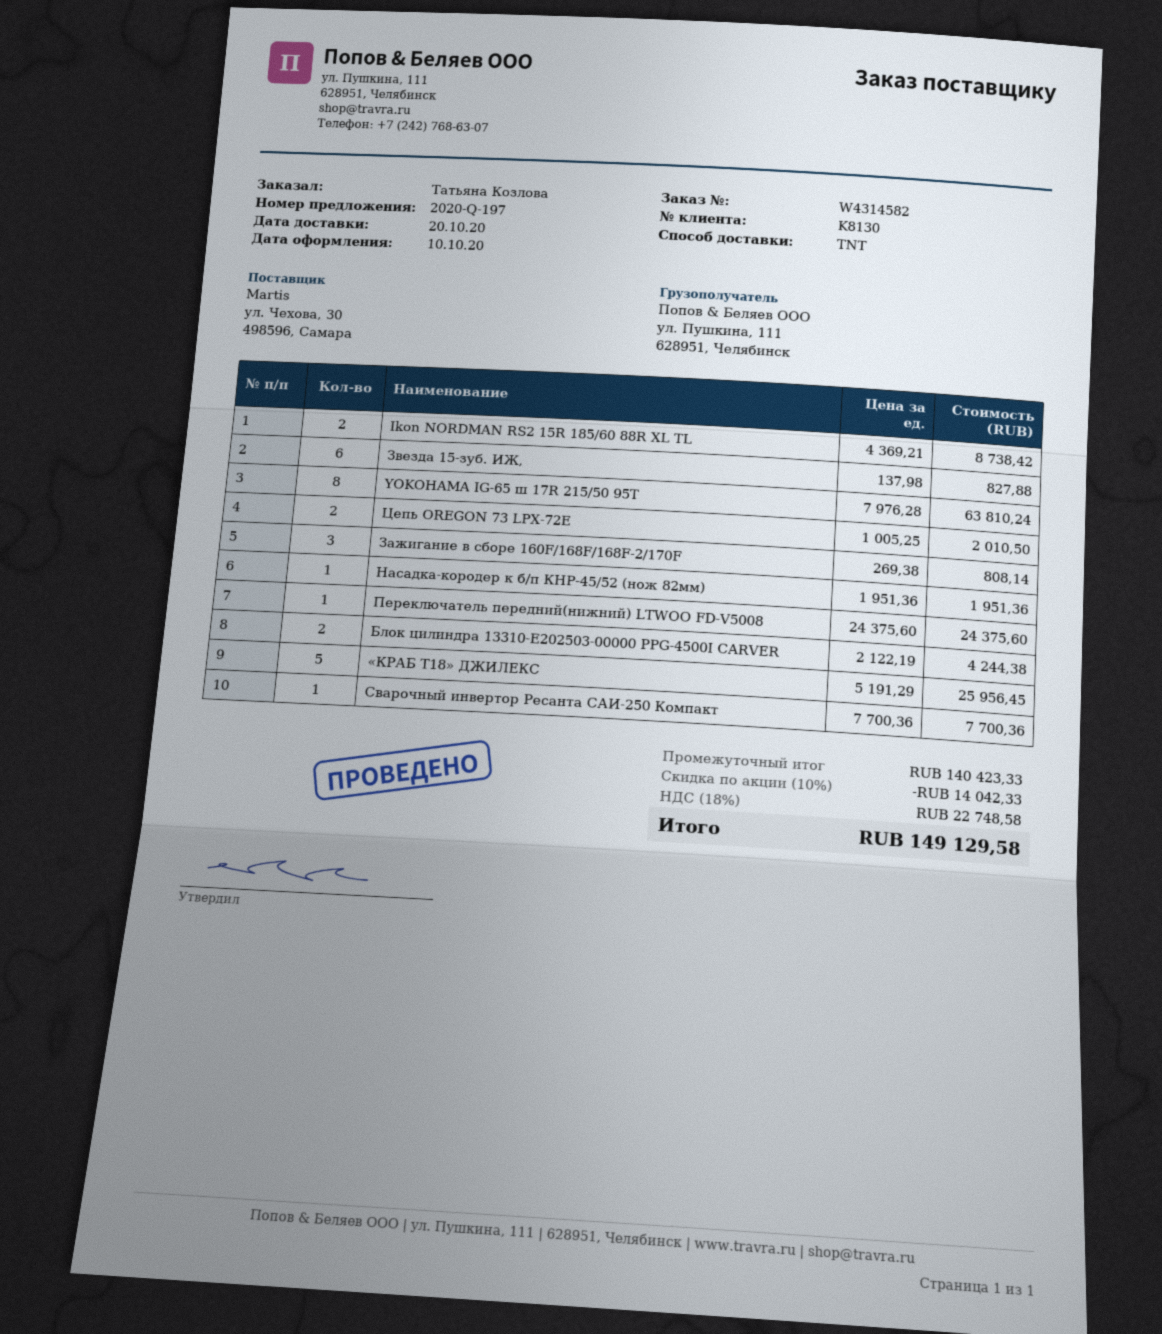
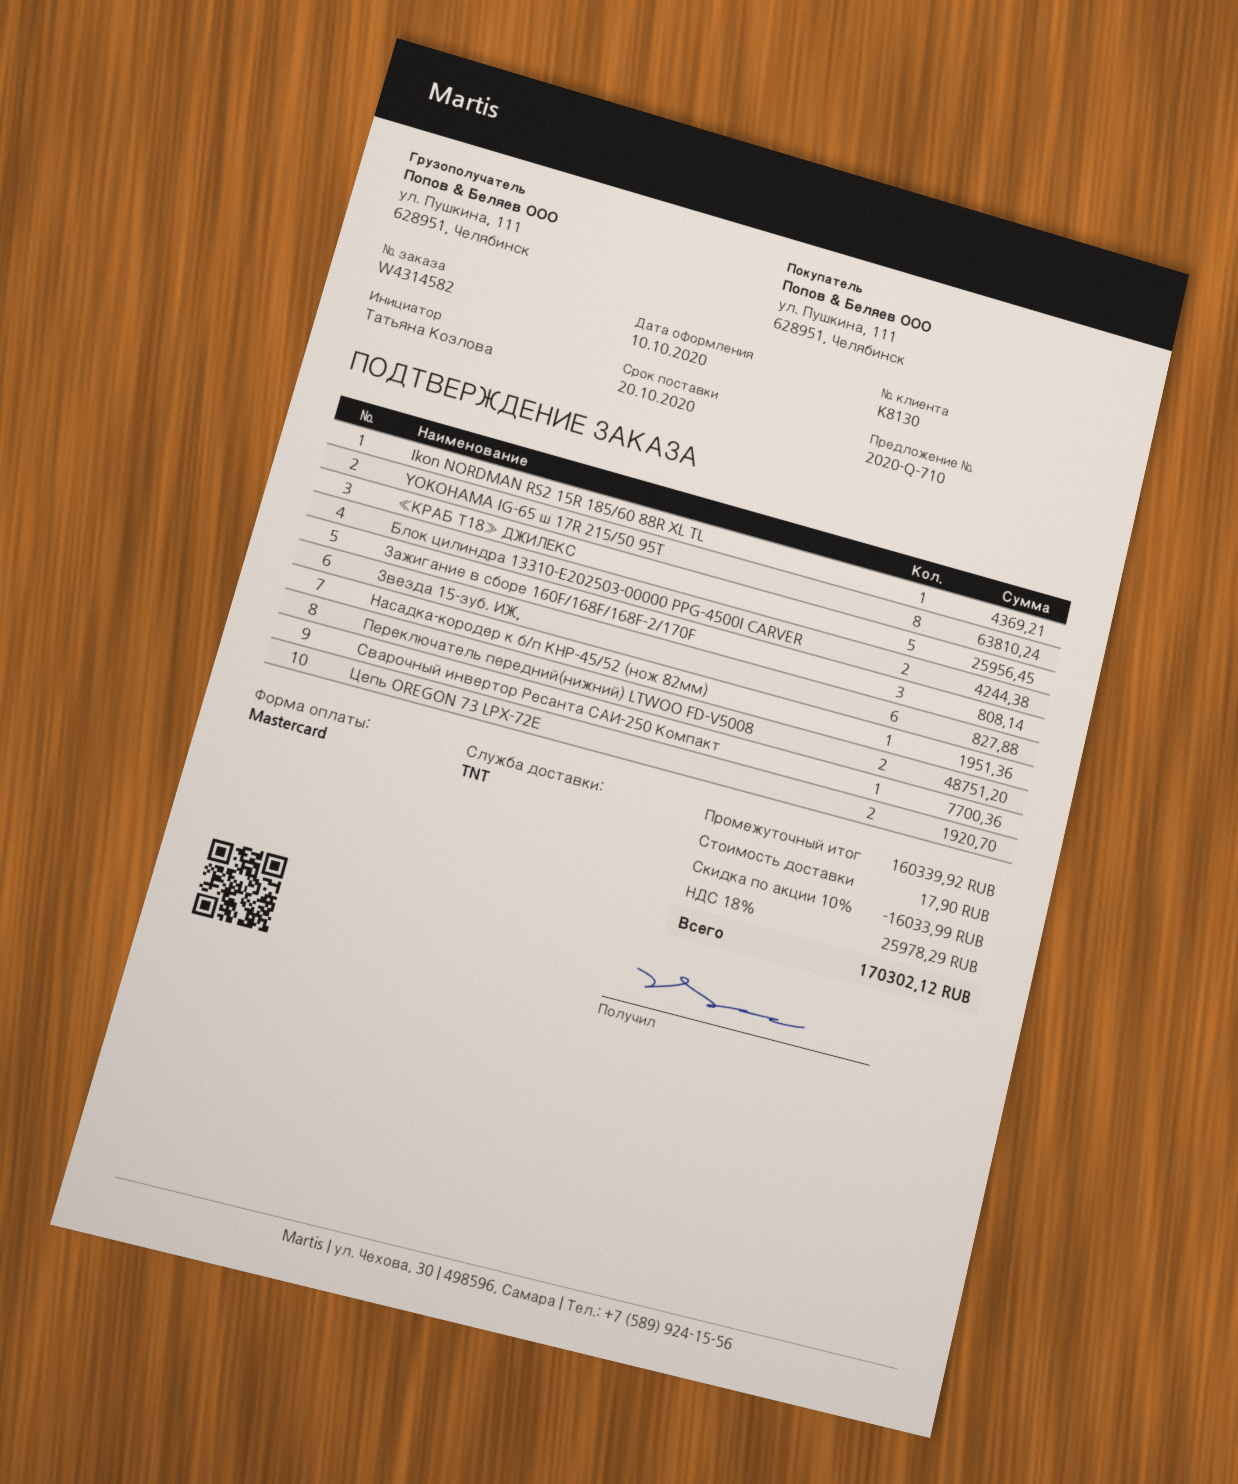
quote number: 2020-Q-197 -> 2020-Q-710
Ikon NORDMAN RS2 15R 185/60 88R XL TL: 2 for 8738.42 -> 1 for 4369.21
Цепь OREGON 73 LРX-72Е: 2 for 2010.50 -> 2 for 1920.70
Переключатель передний(нижний) LTWOO FD-V5008: 1 for 24375.60 -> 2 for 48751.20
subtotal: 140423.33 -> 160339.92
discount: 10% = 14042.33 -> 10% = 16033.99
shipping: none -> 17.90
tax: 18% = 22748.58 -> 18% = 25978.29
total: 149129.58 -> 170302.12

